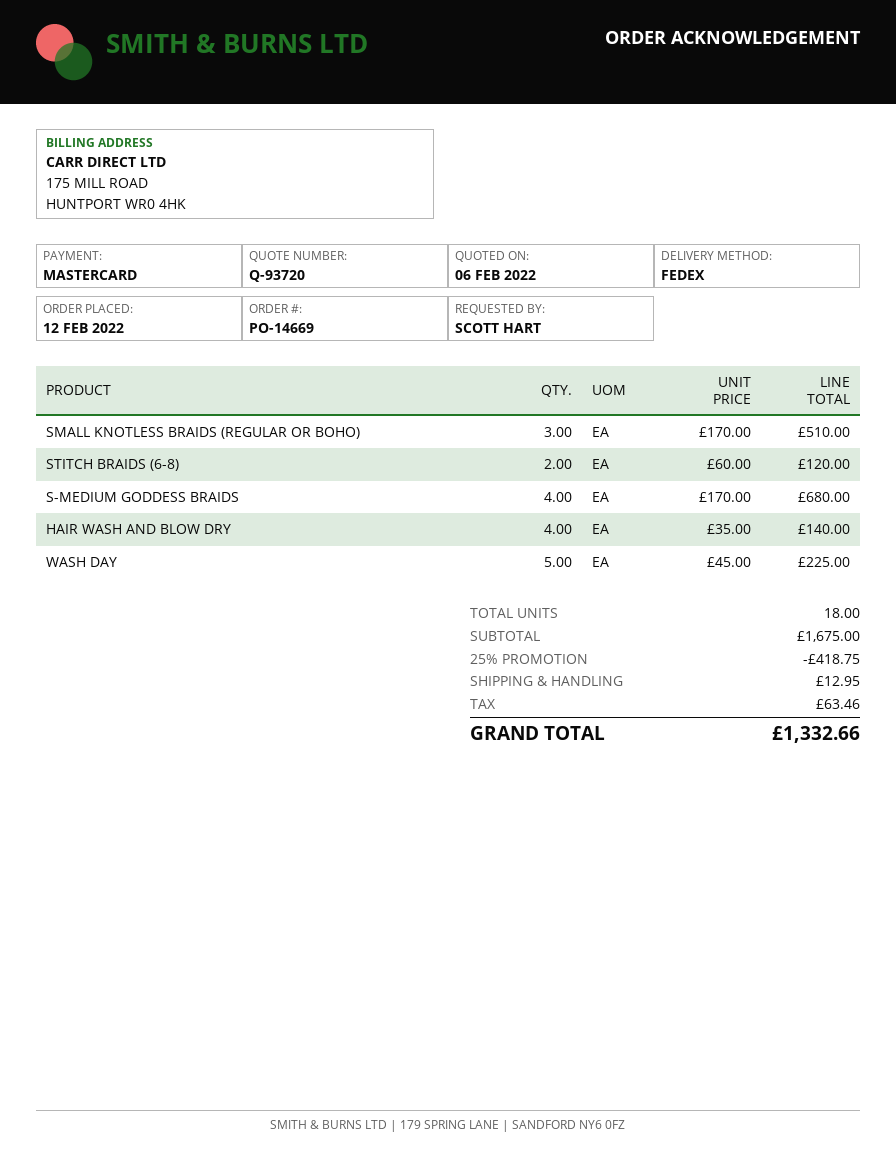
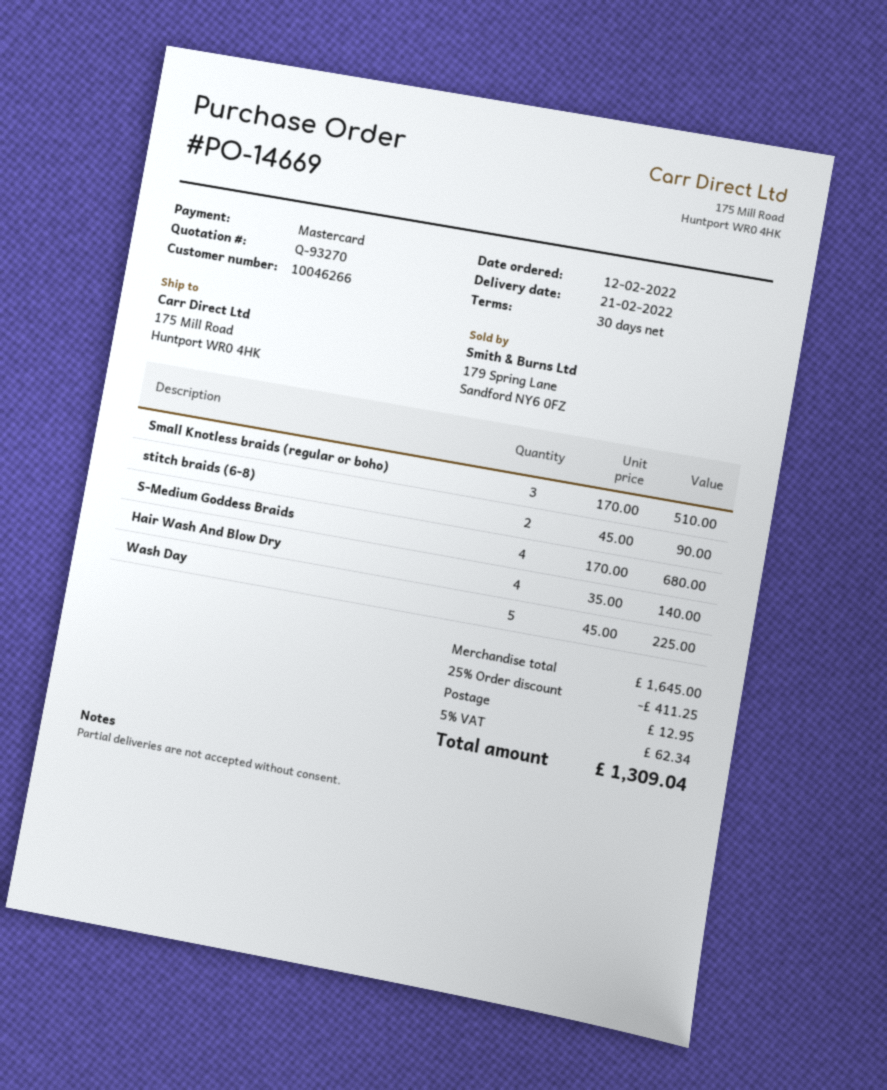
quote number: Q-93720 -> Q-93270
STITCH BRAIDS (6-8): 2 x 60.00 = 120.00 -> 2 x 45.00 = 90.00
subtotal: 1675.00 -> 1645.00
discount: 25% = 418.75 -> 25% = 411.25
tax: 63.46 -> 62.34
total: 1332.66 -> 1309.04

